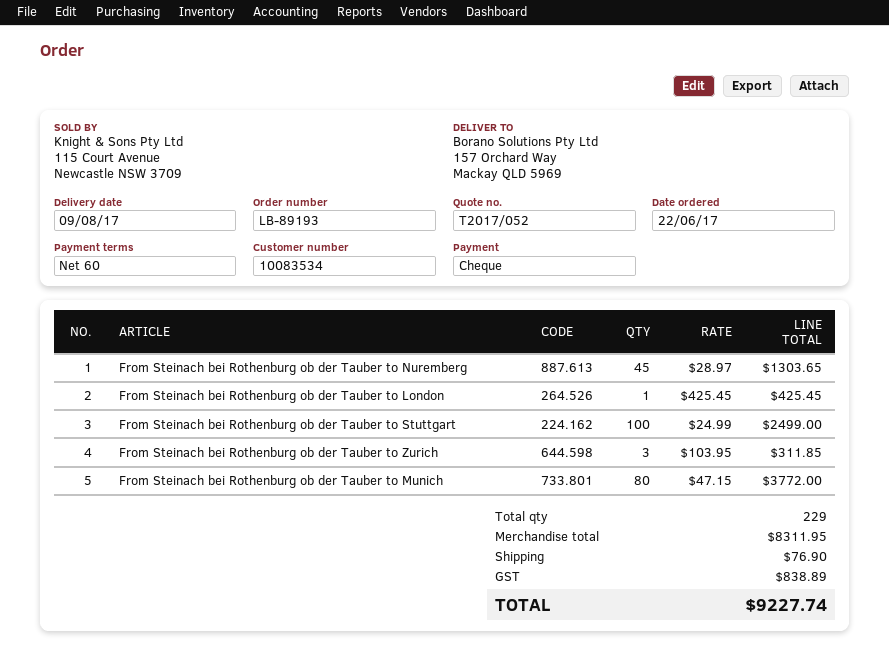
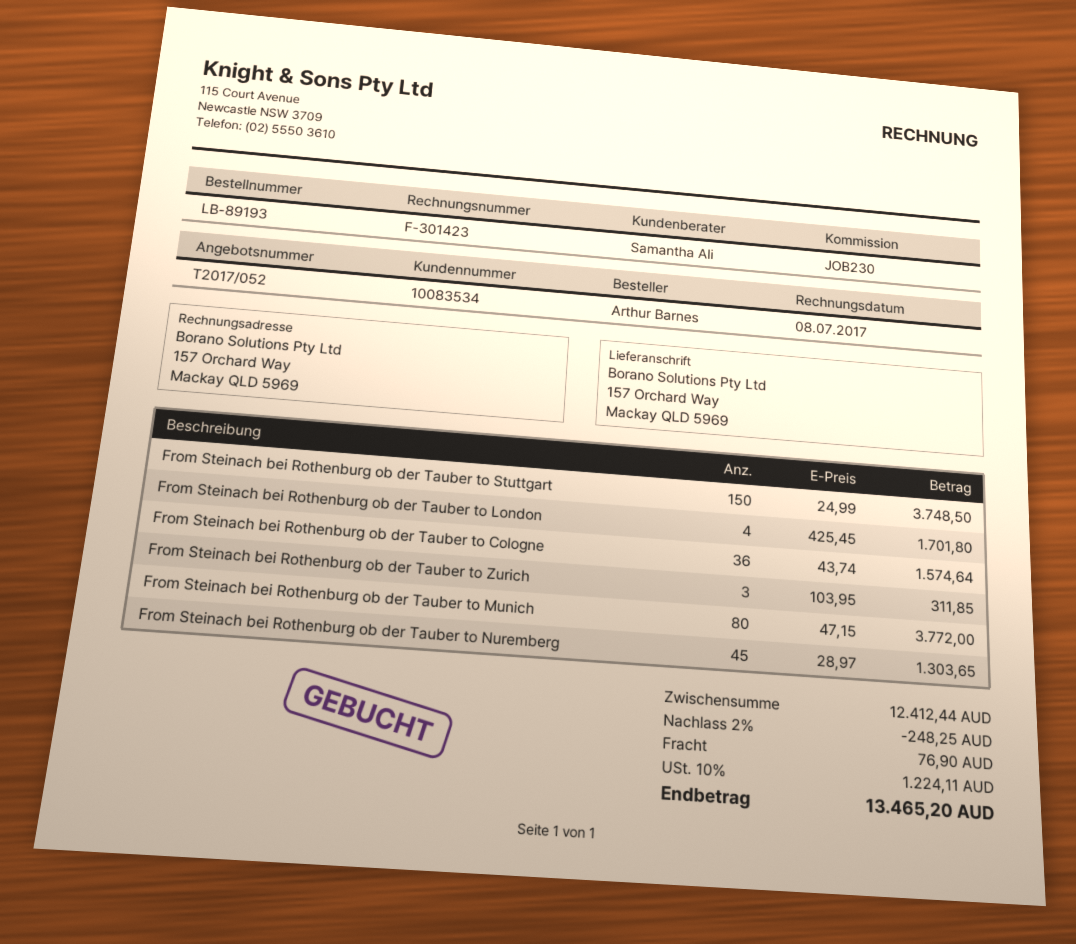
From Steinach bei Rothenburg ob der Tauber to London: 1 x 425.45 = 425.45 -> 4 x 425.45 = 1701.80
From Steinach bei Rothenburg ob der Tauber to Stuttgart: 100 x 24.99 = 2499.00 -> 150 x 24.99 = 3748.50
From Steinach bei Rothenburg ob der Tauber to Cologne: none -> 36 x 43.74 = 1574.64
subtotal: 8311.95 -> 12412.44
discount: none -> 2% = 248.25
tax: 838.89 -> 1224.11
total: 9227.74 -> 13465.20

